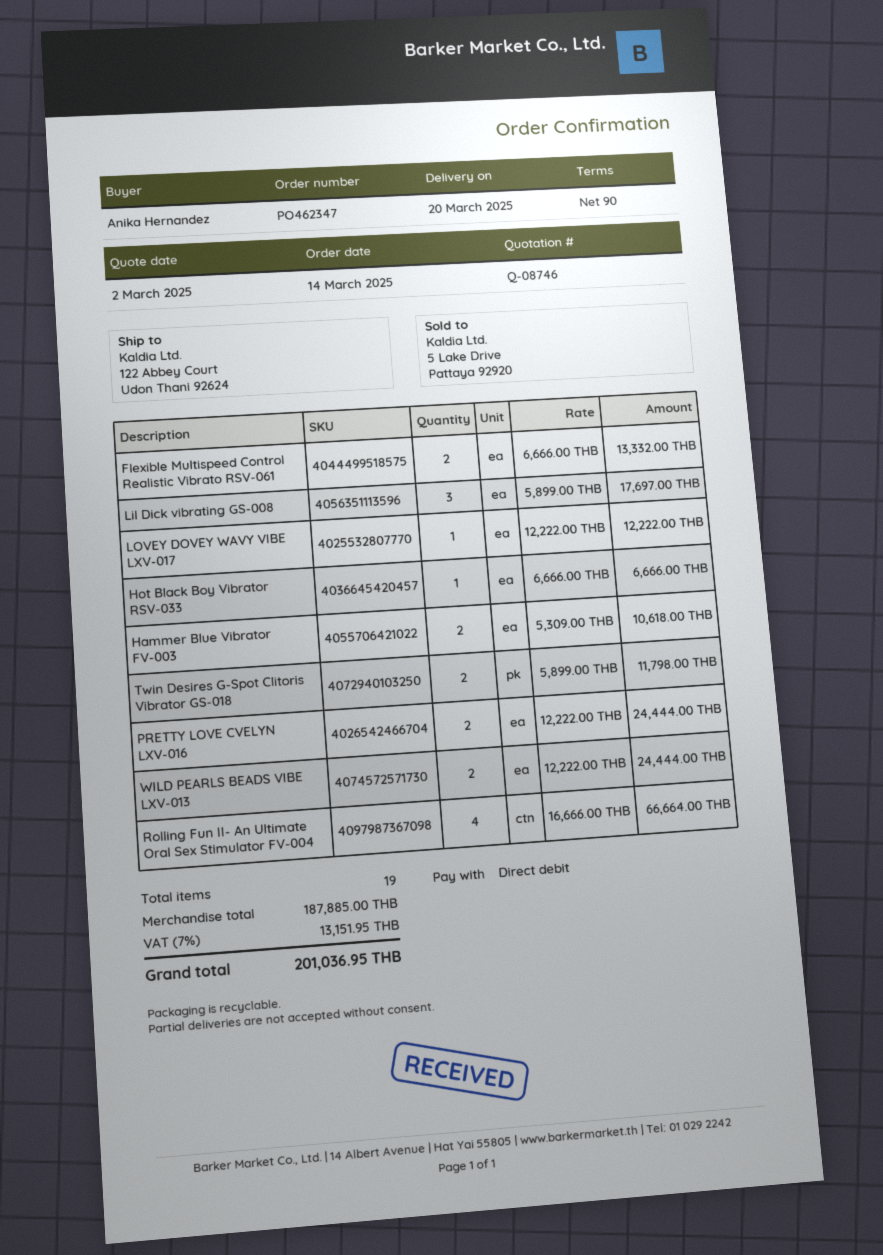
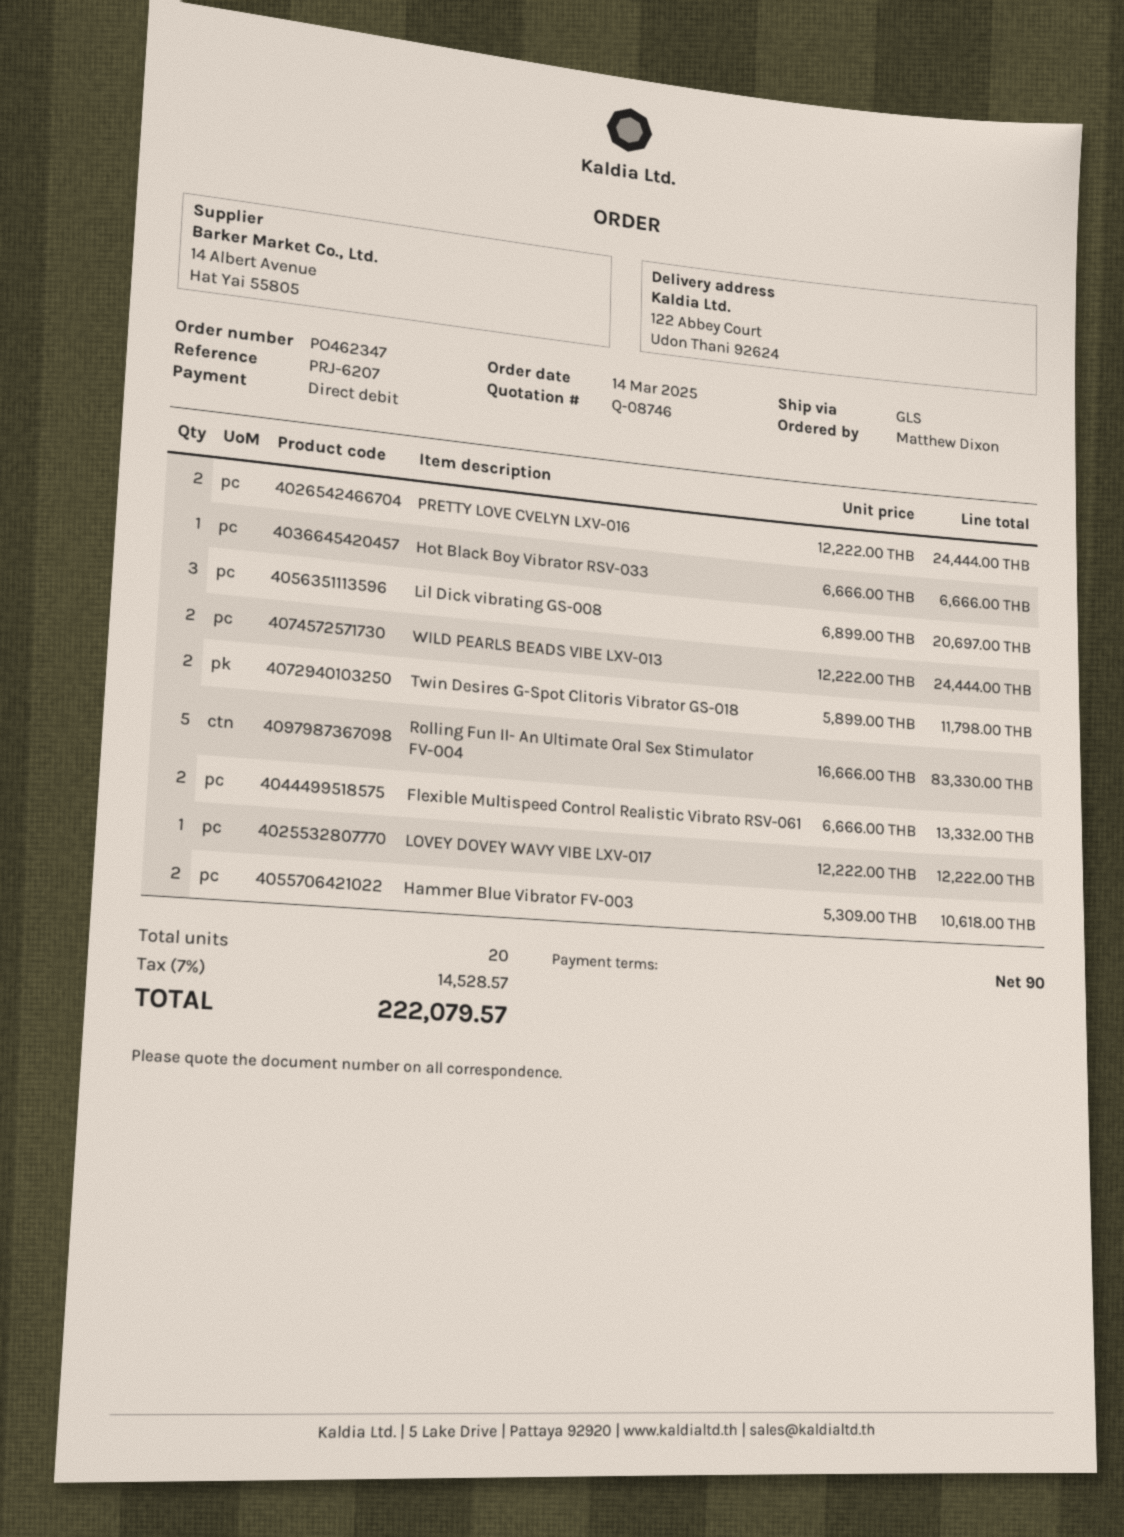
ordered by: Anika Hernandez -> Matthew Dixon
Lil Dick vibrating GS-008: 3 x 5899.00 = 17697.00 -> 3 x 6899.00 = 20697.00
Rolling Fun II- An Ultimate Oral Sex Stimulator FV-004: 4 x 16666.00 = 66664.00 -> 5 x 16666.00 = 83330.00
total quantity: 19 -> 20
tax: 7% = 13151.95 -> 7% = 14528.57
total: 201036.95 -> 222079.57

